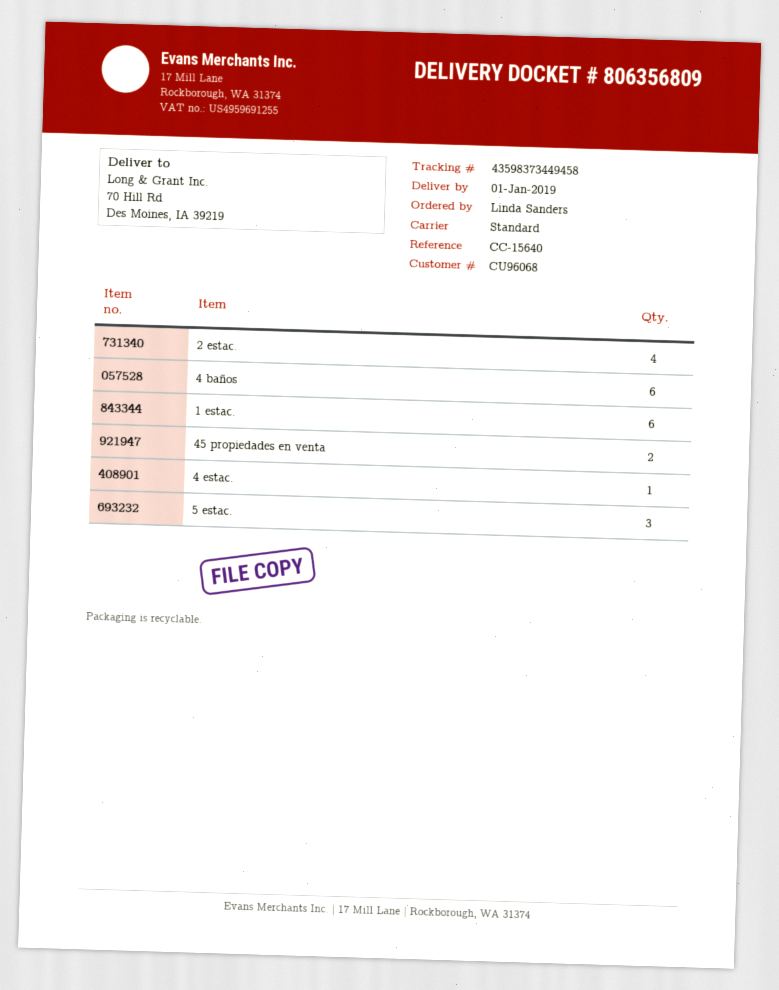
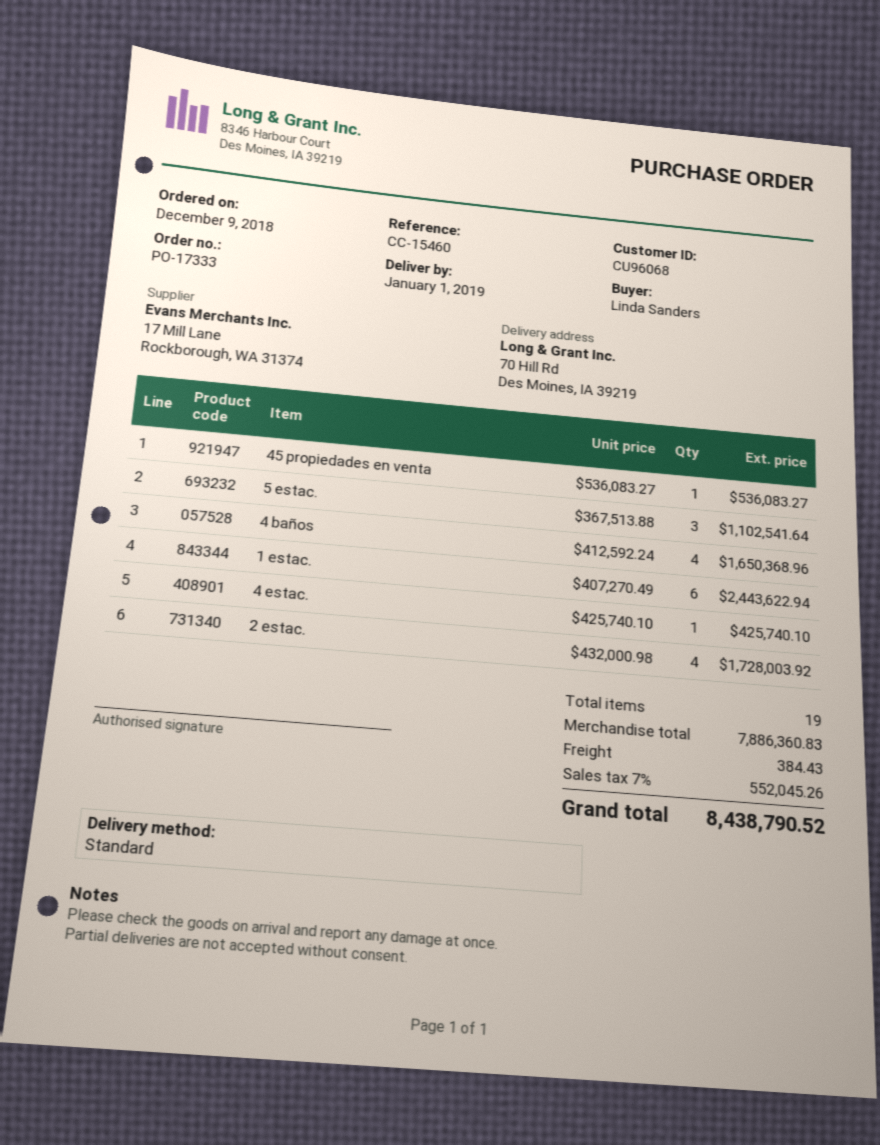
reference: CC-15640 -> CC-15460
4 baños: 6 -> 4
45 propiedades en venta: 2 -> 1

